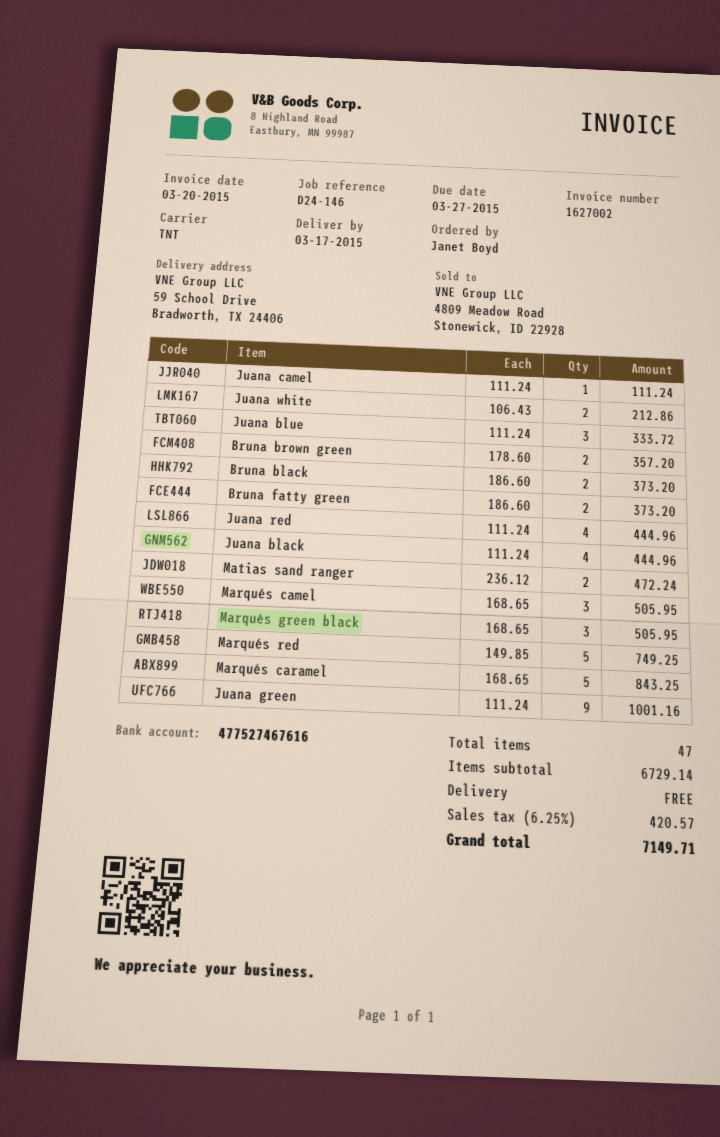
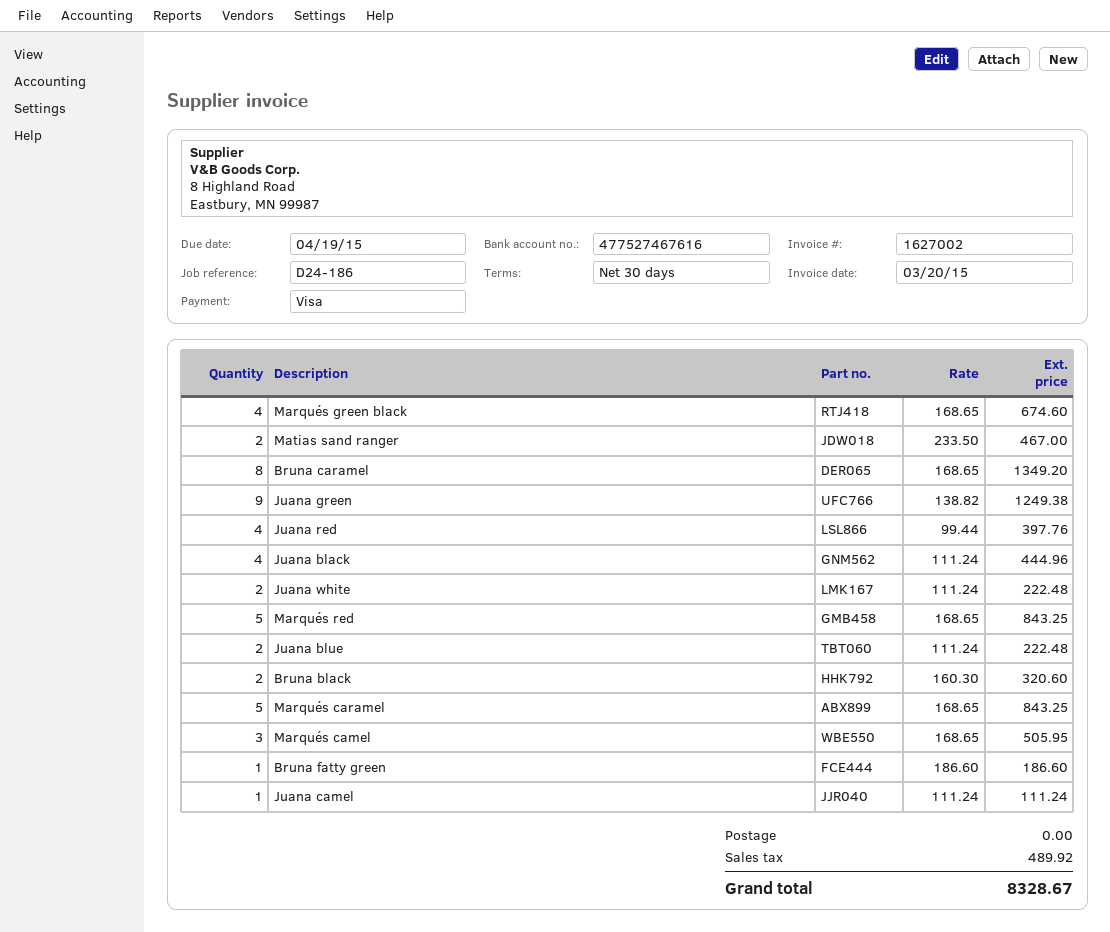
due date: 2015-03-27 -> 2015-04-19
reference: D24-146 -> D24-186
Juana white: 2 x 106.43 = 212.86 -> 2 x 111.24 = 222.48
Juana blue: 3 x 111.24 = 333.72 -> 2 x 111.24 = 222.48
Bruna brown green: 2 x 178.60 = 357.20 -> none
Bruna black: 2 x 186.60 = 373.20 -> 2 x 160.30 = 320.60
Bruna fatty green: 2 x 186.60 = 373.20 -> 1 x 186.60 = 186.60
Juana red: 4 x 111.24 = 444.96 -> 4 x 99.44 = 397.76
Matias sand ranger: 2 x 236.12 = 472.24 -> 2 x 233.50 = 467.00
Marqués green black: 3 x 168.65 = 505.95 -> 4 x 168.65 = 674.60
Marqués red: 5 x 149.85 = 749.25 -> 5 x 168.65 = 843.25
Juana green: 9 x 111.24 = 1001.16 -> 9 x 138.82 = 1249.38
Bruna caramel: none -> 8 x 168.65 = 1349.20
tax: 420.57 -> 489.92
total: 7149.71 -> 8328.67

